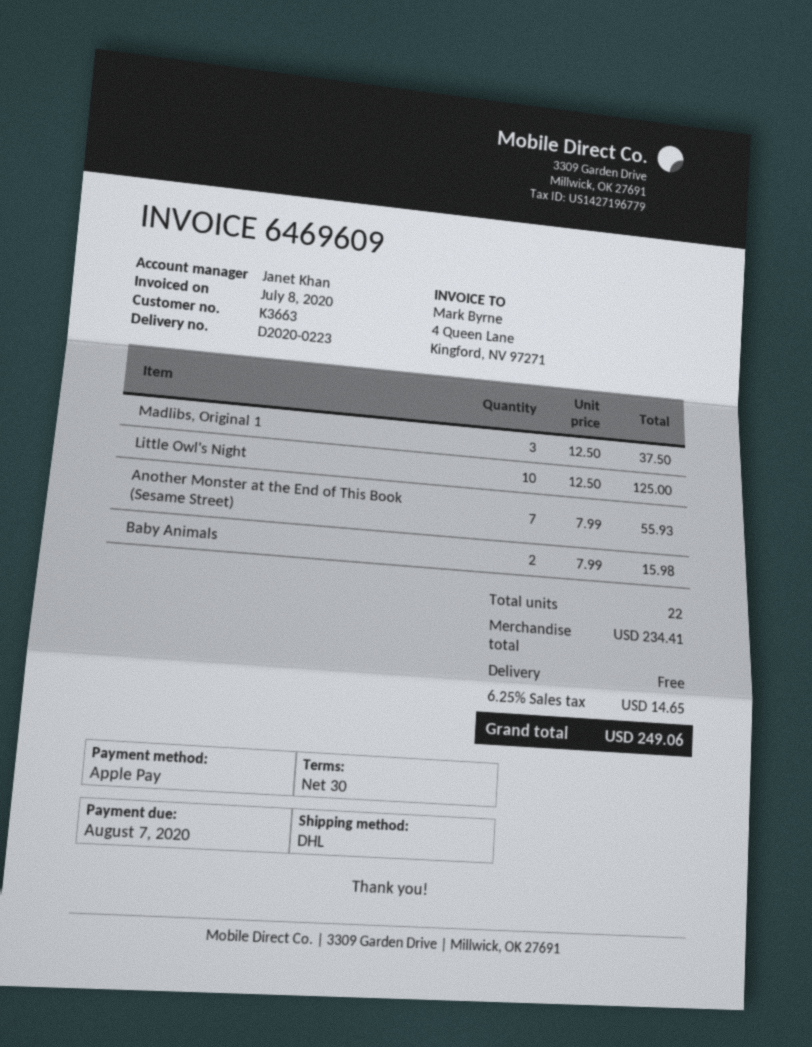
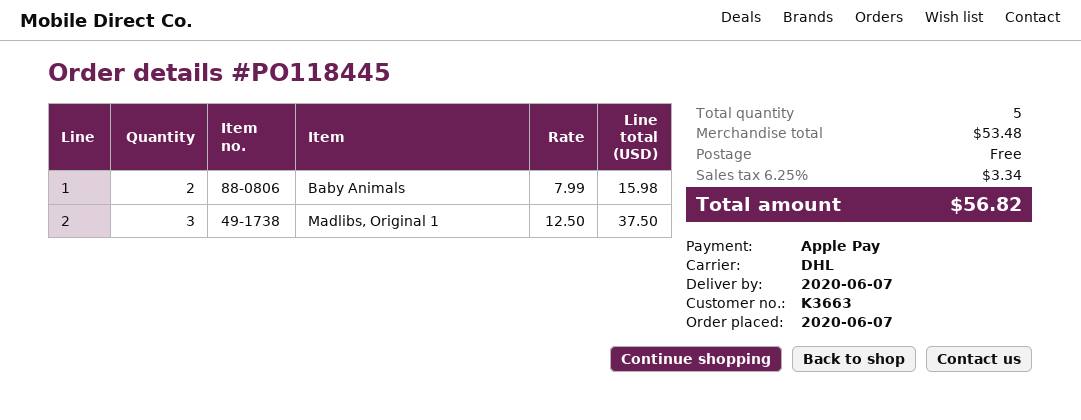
Little Owl's Night: 10 x 12.50 = 125.00 -> none
Another Monster at the End of This Book (Sesame Street): 7 x 7.99 = 55.93 -> none
total quantity: 22 -> 5
subtotal: 234.41 -> 53.48
tax: 6.25% = 14.65 -> 6.25% = 3.34
total: 249.06 -> 56.82

